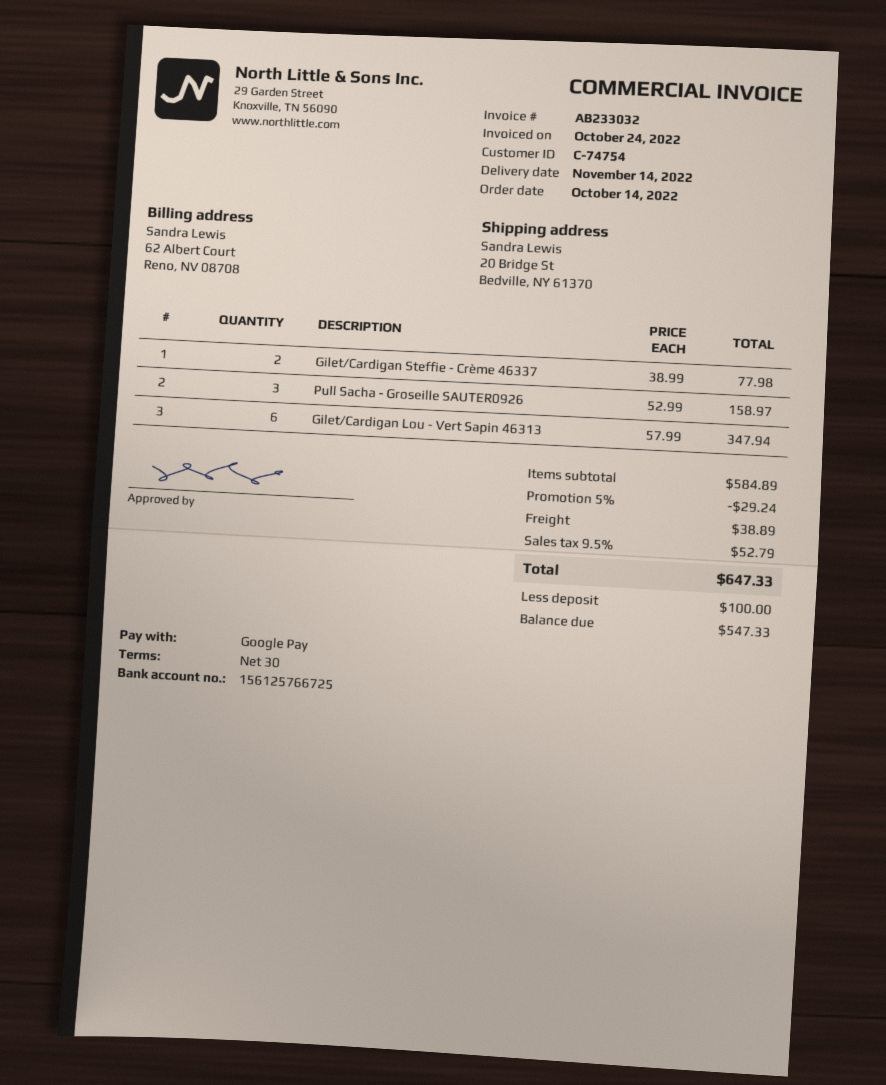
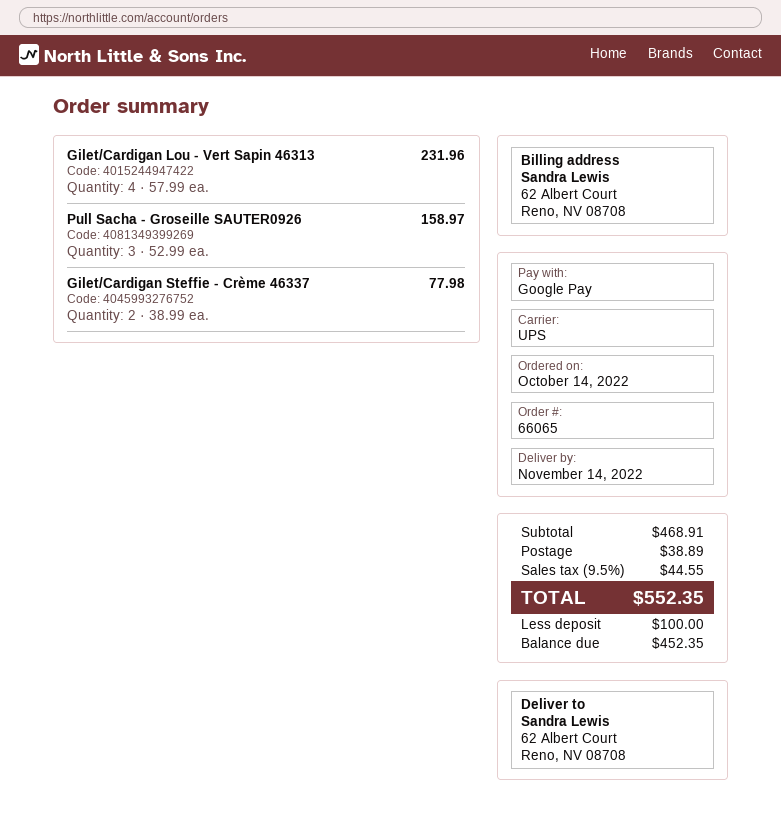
ship to: 20 Bridge St, Bedville, NY 61370 -> 62 Albert Court, Reno, NV 08708
Gilet/Cardigan Lou - Vert Sapin 46313: 6 x 57.99 = 347.94 -> 4 x 57.99 = 231.96
subtotal: 584.89 -> 468.91
discount: 5% = 29.24 -> none
tax: 9.5% = 52.79 -> 9.5% = 44.55
total: 647.33 -> 552.35
balance: 547.33 -> 452.35

